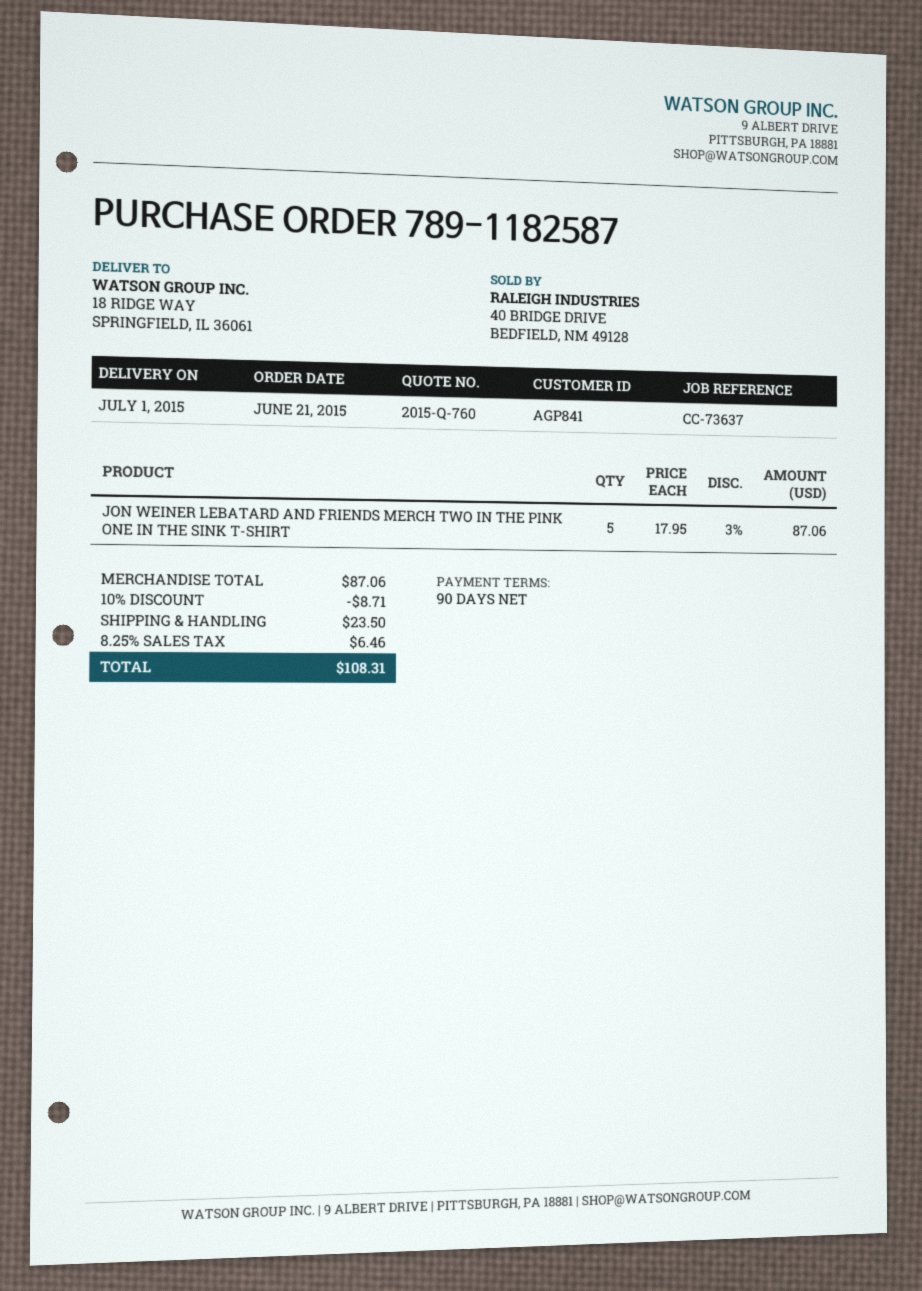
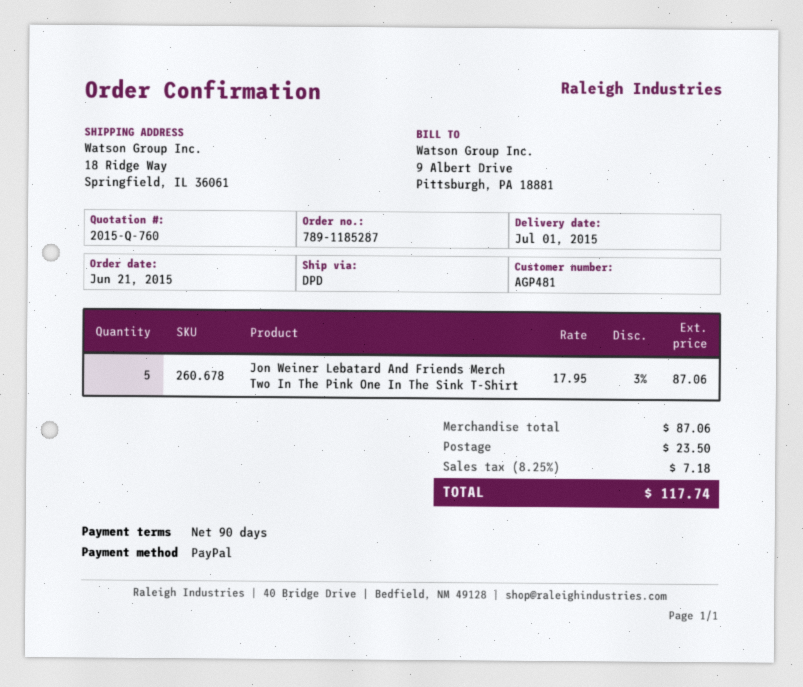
order number: 789-1182587 -> 789-1185287
customer number: AGP841 -> AGP481
discount: 10% = 8.71 -> none
tax: 8.25% = 6.46 -> 8.25% = 7.18
total: 108.31 -> 117.74

